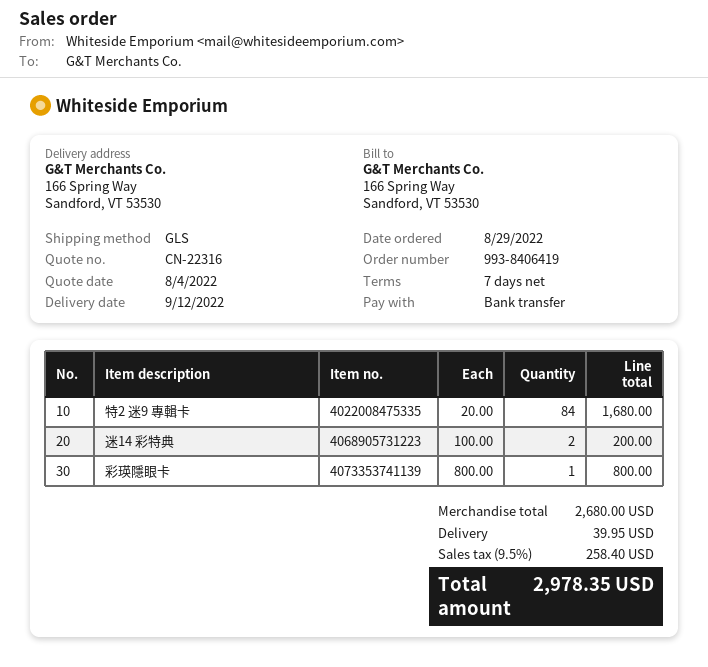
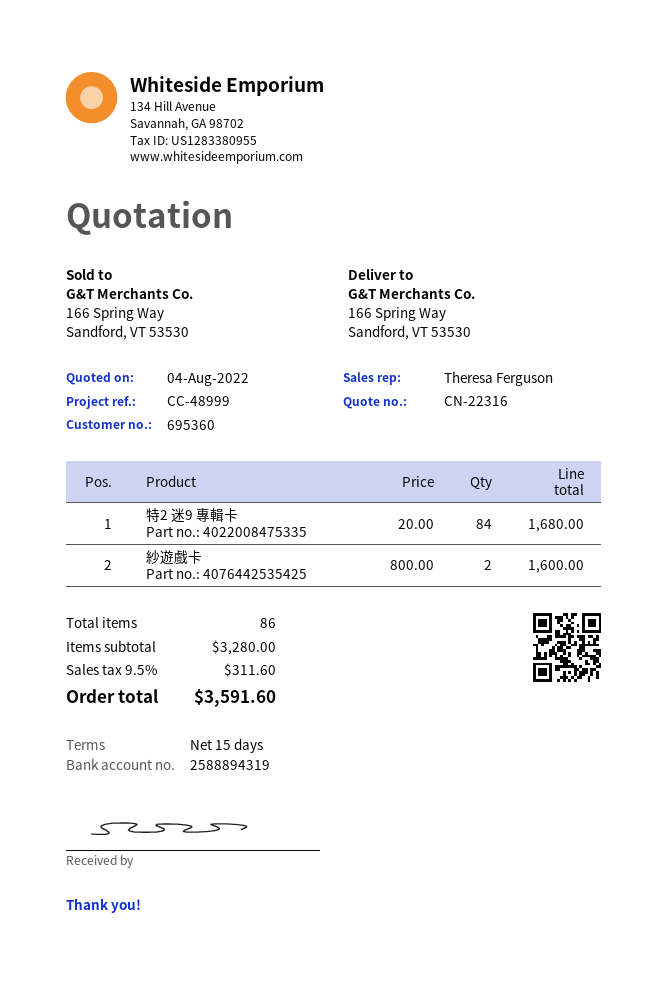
payment terms: 7 days -> 15 days
迷14 彩特典: 2 x 100.00 = 200.00 -> none
彩瑛隱眼卡: 1 x 800.00 = 800.00 -> none
紗遊戲卡: none -> 2 x 800.00 = 1600.00
subtotal: 2680.00 -> 3280.00
shipping: 39.95 -> none
tax: 9.5% = 258.40 -> 9.5% = 311.60
total: 2978.35 -> 3591.60

